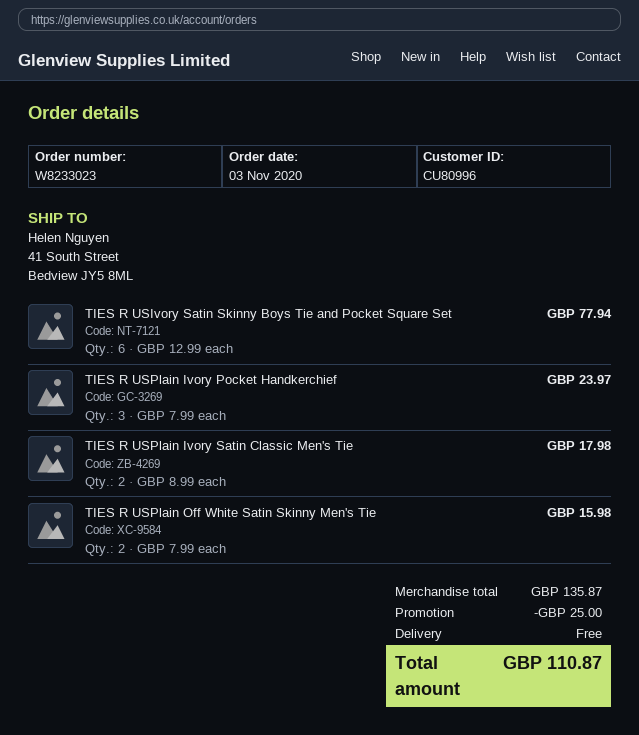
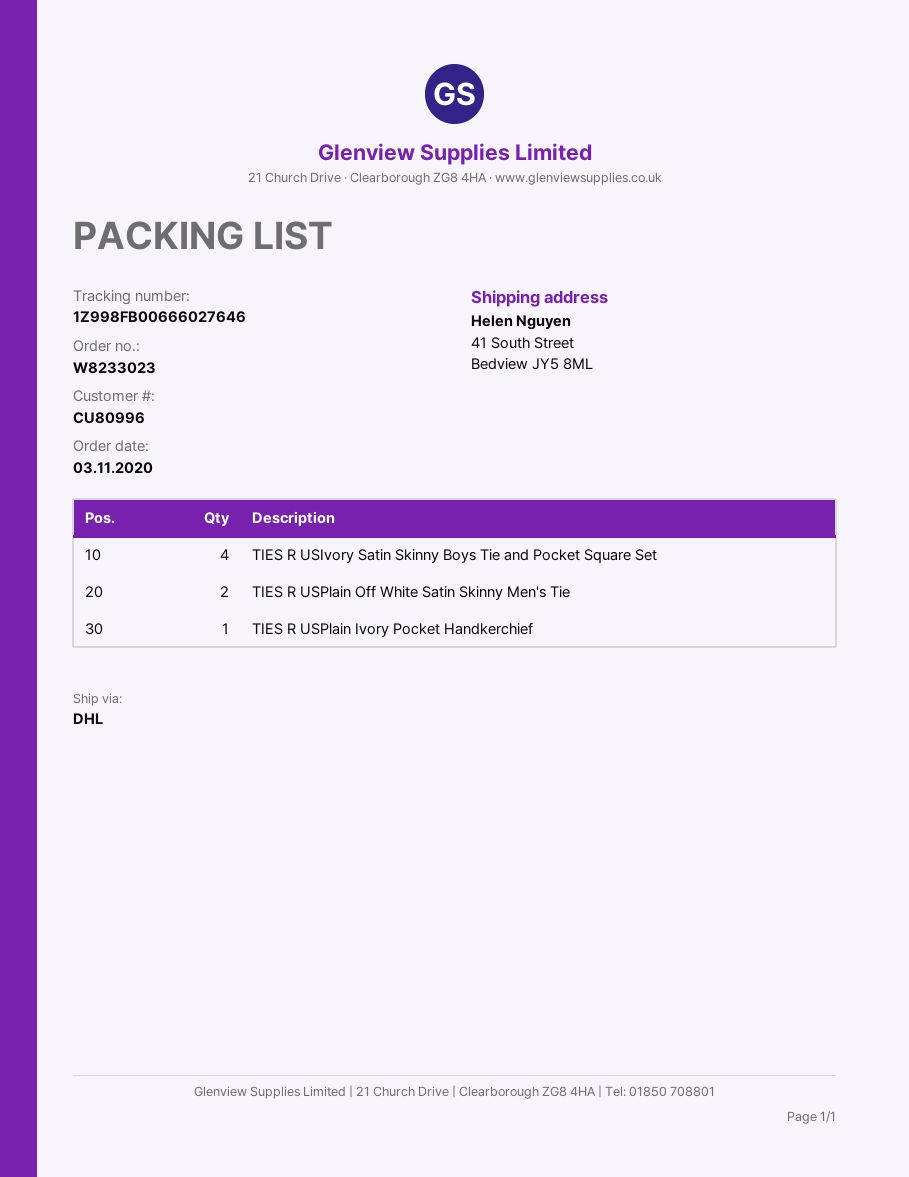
TIES R USIvory Satin Skinny Boys Tie and Pocket Square Set: 6 -> 4
TIES R USPlain Ivory Pocket Handkerchief: 3 -> 1
TIES R USPlain Ivory Satin Classic Men's Tie: 2 -> none

